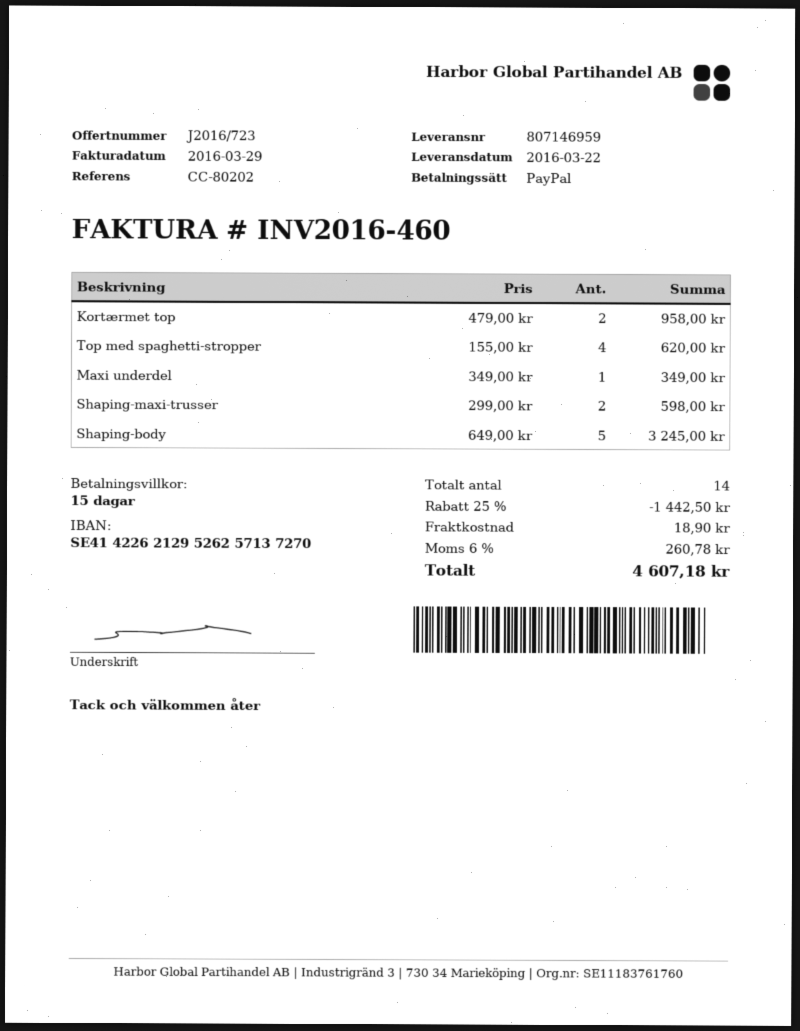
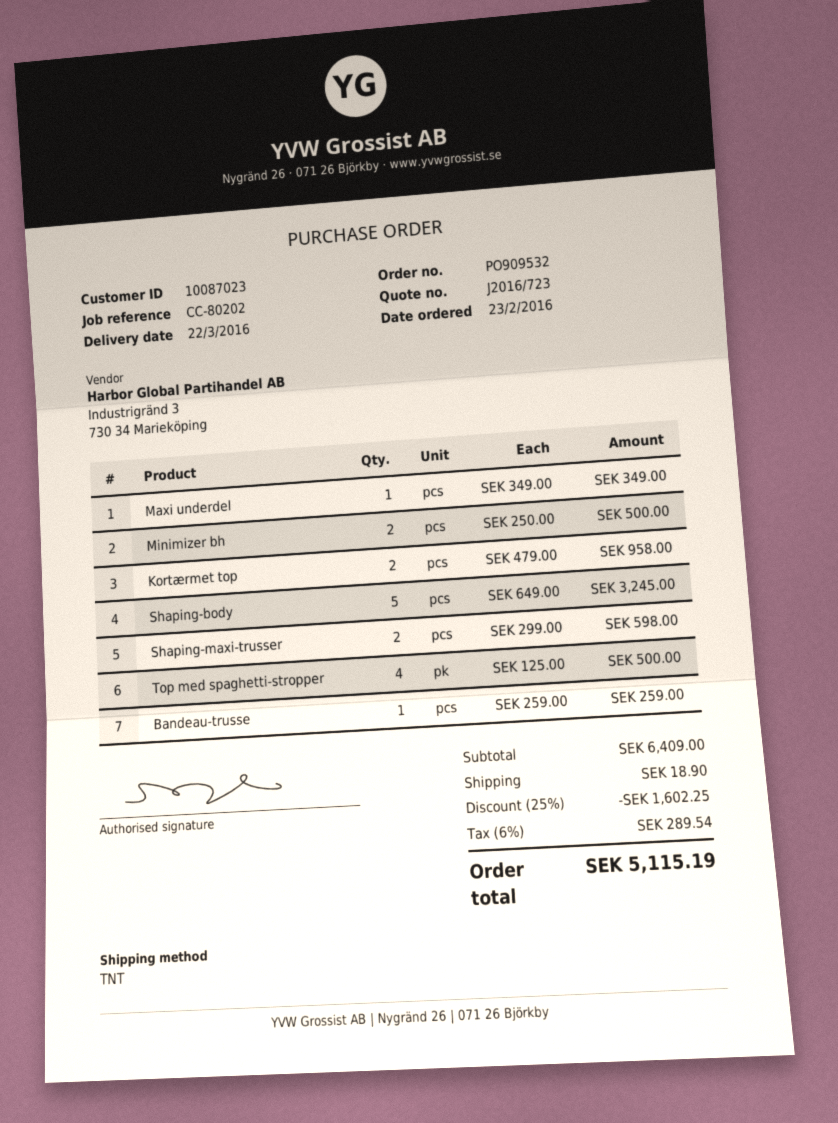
Top med spaghetti-stropper: 4 x 155.00 = 620.00 -> 4 x 125.00 = 500.00
Minimizer bh: none -> 2 x 250.00 = 500.00
Bandeau-trusse: none -> 1 x 259.00 = 259.00
discount: 25% = 1442.50 -> 25% = 1602.25
tax: 6% = 260.78 -> 6% = 289.54
total: 4607.18 -> 5115.19

